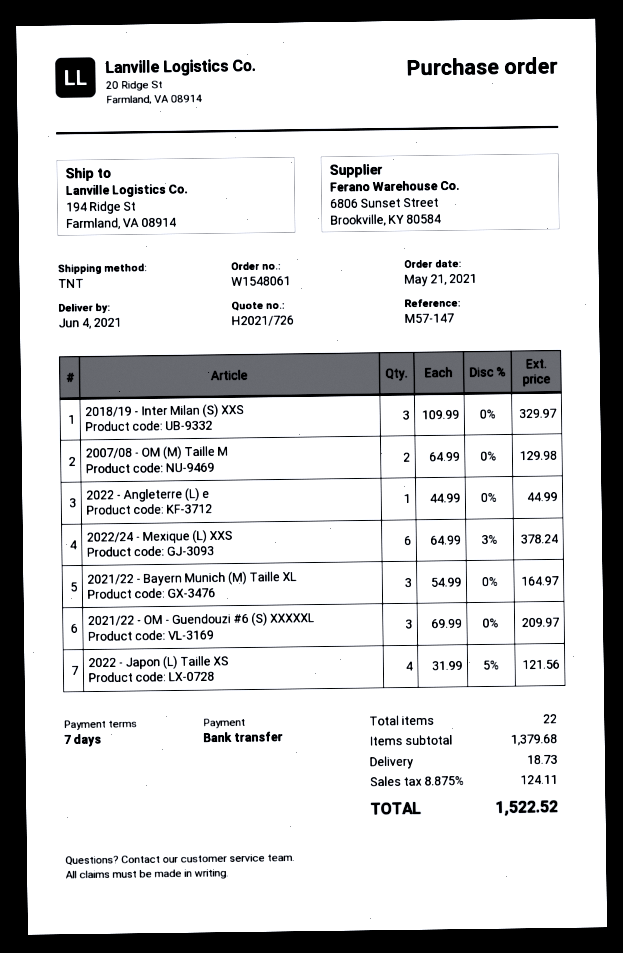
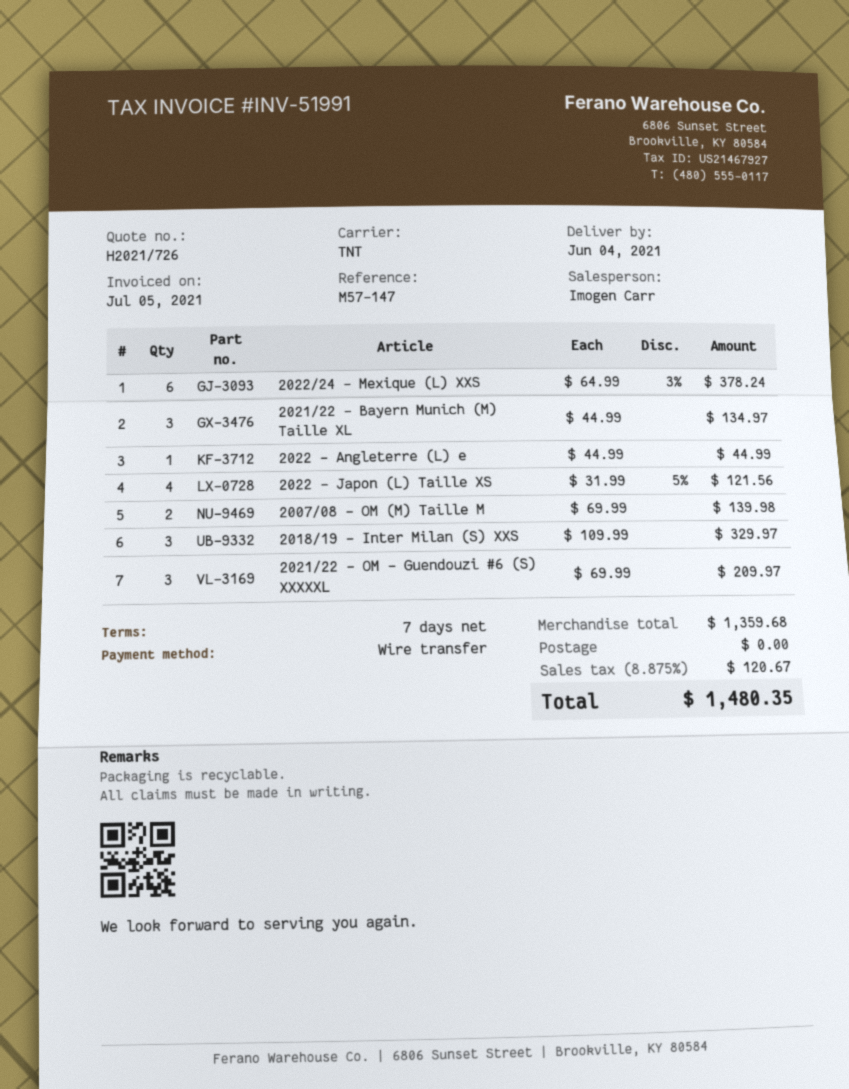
2007/08 - OM (M) Taille M: 2 x 64.99 = 129.98 -> 2 x 69.99 = 139.98
2021/22 - Bayern Munich (M) Taille XL: 3 x 54.99 = 164.97 -> 3 x 44.99 = 134.97
subtotal: 1379.68 -> 1359.68
shipping: 18.73 -> 0.00
tax: 8.875% = 124.11 -> 8.875% = 120.67
total: 1522.52 -> 1480.35

